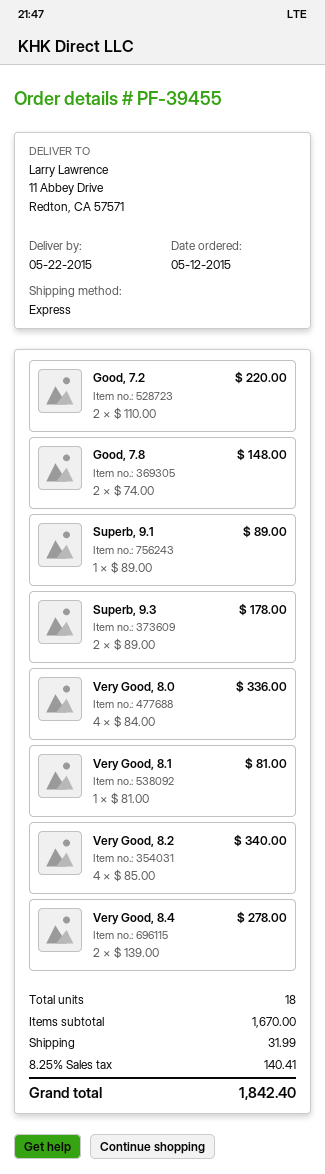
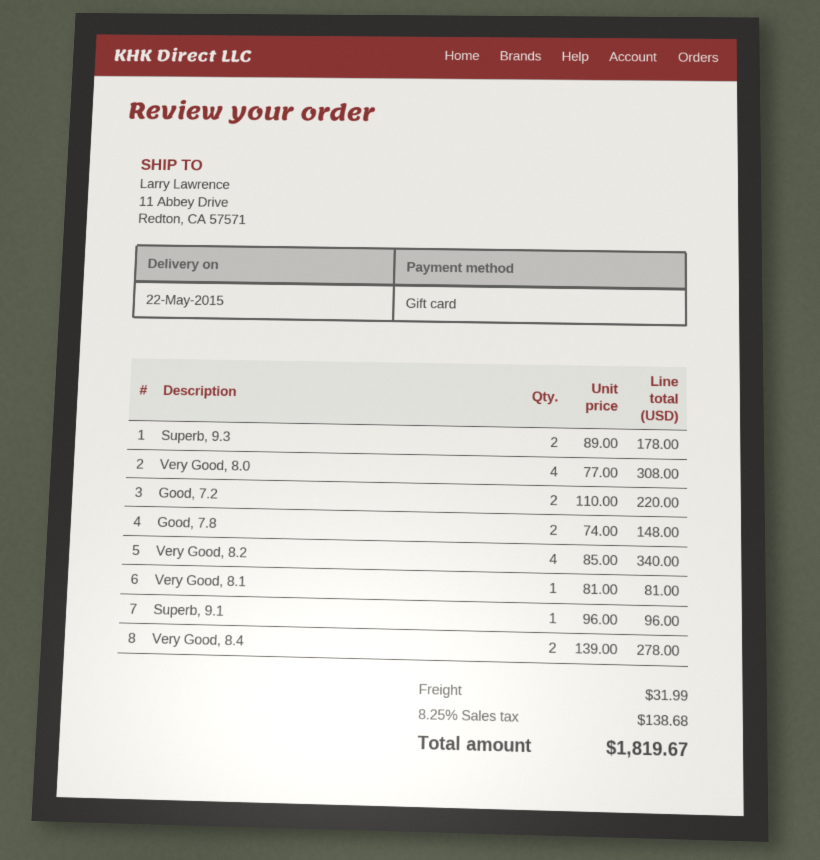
Superb, 9.1: 1 x 89.00 = 89.00 -> 1 x 96.00 = 96.00
Very Good, 8.0: 4 x 84.00 = 336.00 -> 4 x 77.00 = 308.00
tax: 8.25% = 140.41 -> 8.25% = 138.68
total: 1842.40 -> 1819.67

